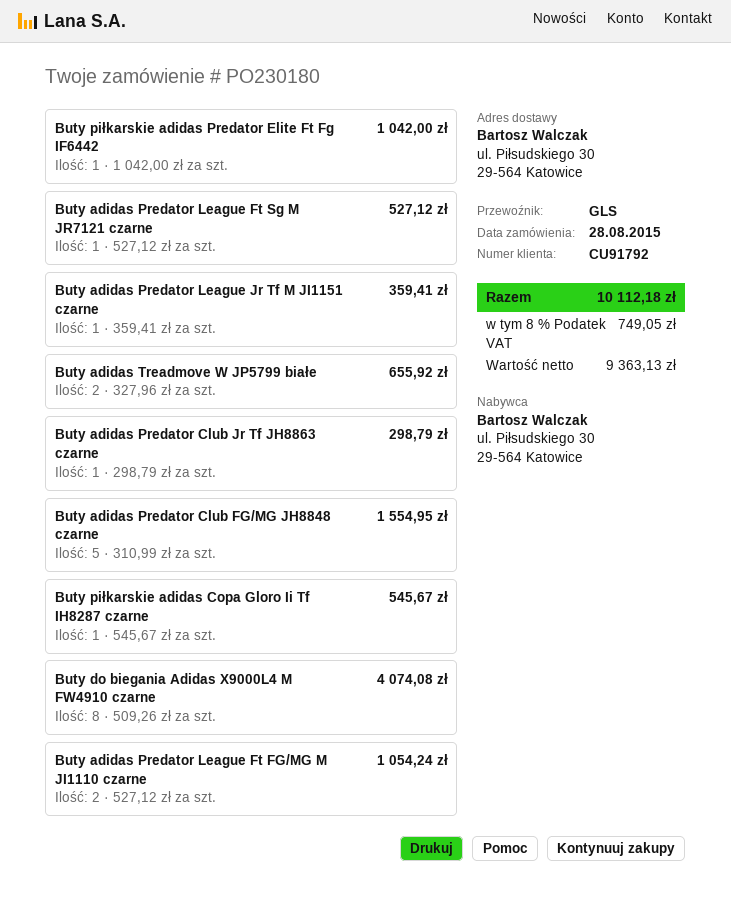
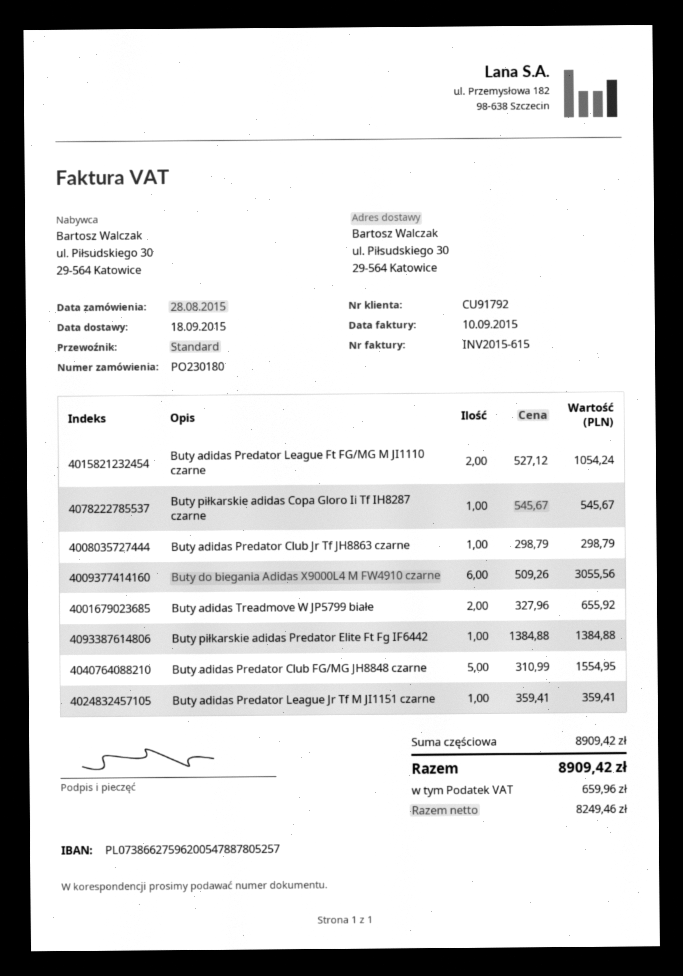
shipping method: GLS -> standard
Buty piłkarskie adidas Predator Elite Ft Fg IF6442: 1 x 1042.00 = 1042.00 -> 1 x 1384.88 = 1384.88
Buty adidas Predator League Ft Sg M JR7121 czarne: 1 x 527.12 = 527.12 -> none
Buty do biegania Adidas X9000L4 M FW4910 czarne: 8 x 509.26 = 4074.08 -> 6 x 509.26 = 3055.56
net: 9363.13 -> 8249.46
tax: 749.05 -> 659.96
total: 10112.18 -> 8909.42

